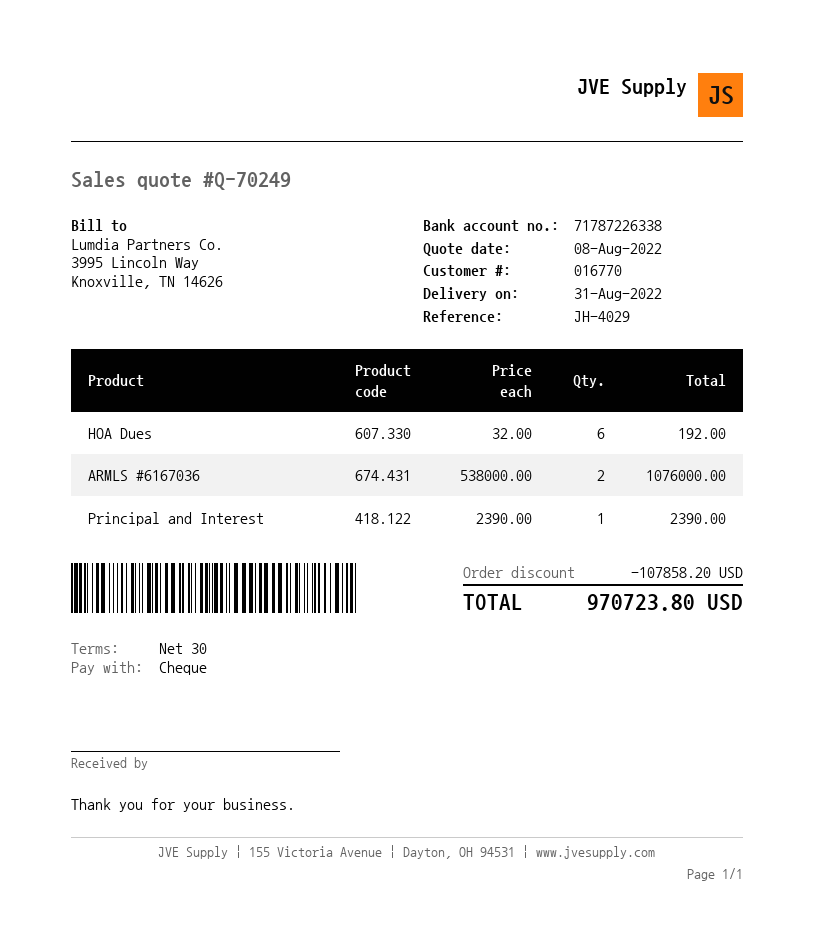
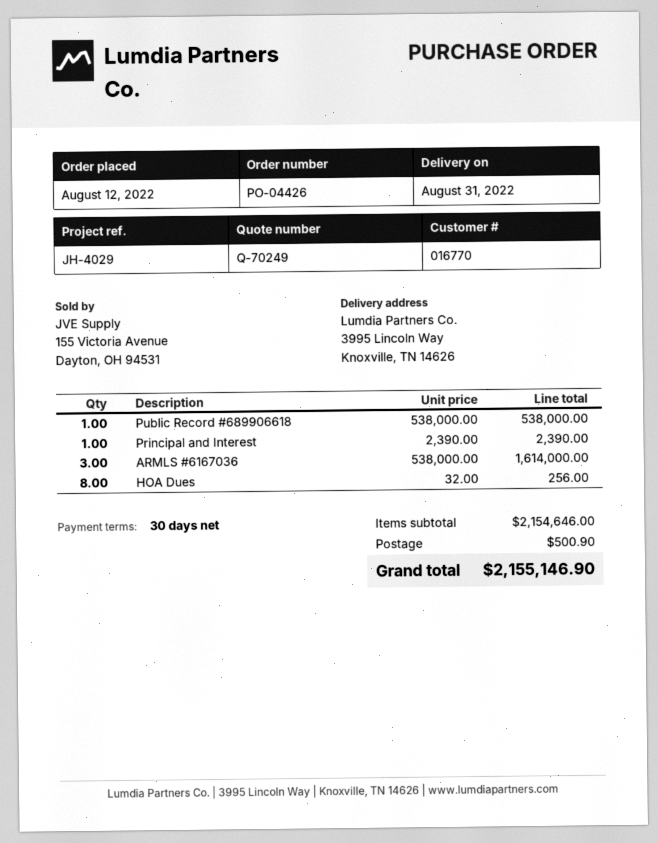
HOA Dues: 6 x 32.00 = 192.00 -> 8 x 32.00 = 256.00
ARMLS #6167036: 2 x 538000.00 = 1076000.00 -> 3 x 538000.00 = 1614000.00
Public Record #689906618: none -> 1 x 538000.00 = 538000.00
discount: 107858.20 -> none
shipping: none -> 500.90
total: 970723.80 -> 2155146.90

